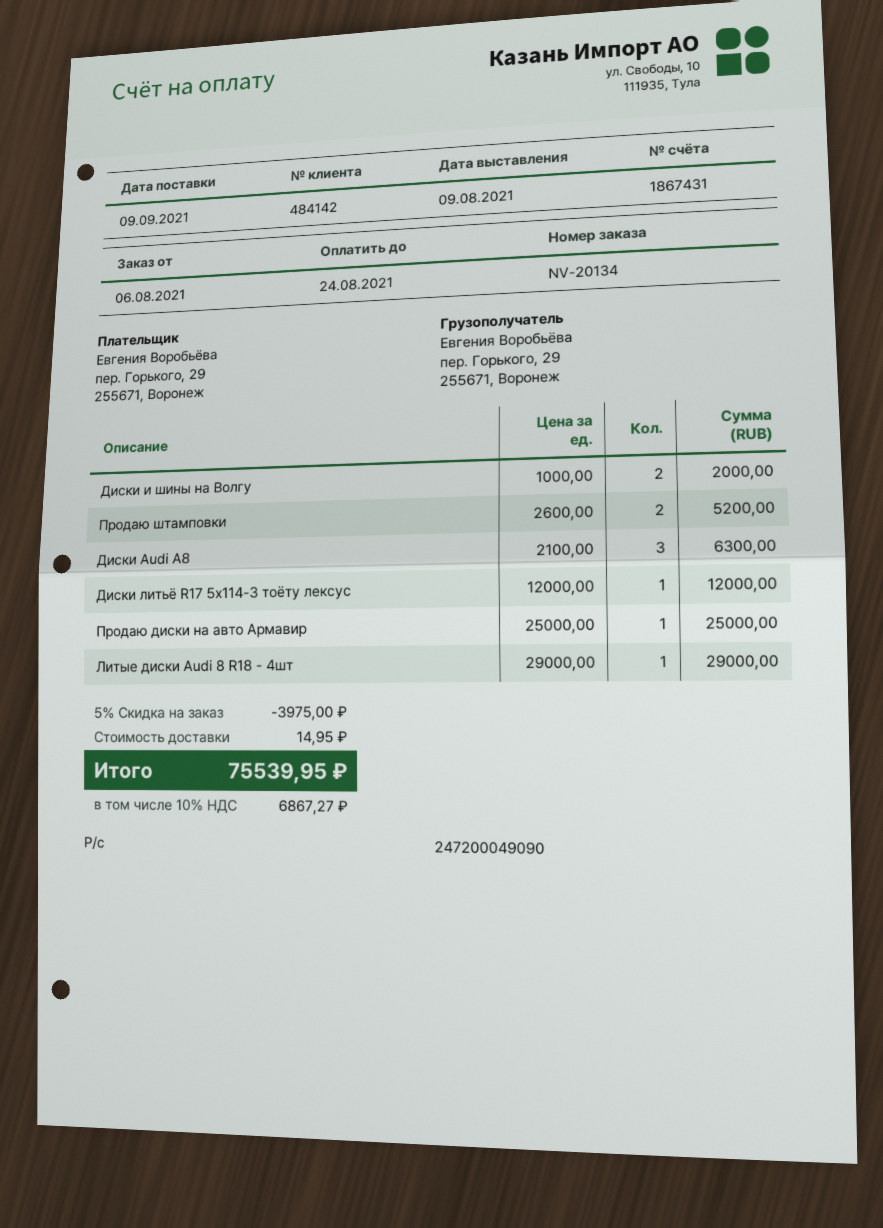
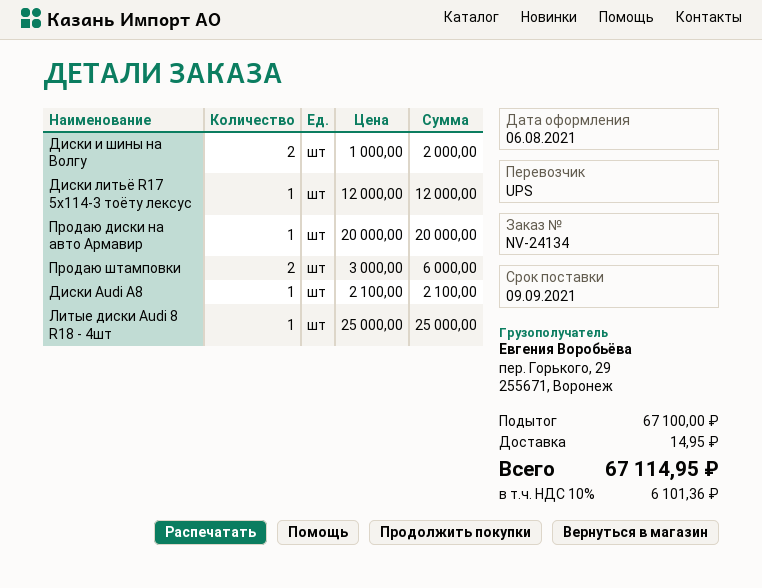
order number: NV-20134 -> NV-24134
Продаю штамповки: 2 x 2600.00 = 5200.00 -> 2 x 3000.00 = 6000.00
Диски Audi A8: 3 x 2100.00 = 6300.00 -> 1 x 2100.00 = 2100.00
Продаю диски на авто Армавир: 1 x 25000.00 = 25000.00 -> 1 x 20000.00 = 20000.00
Литые диски Audi 8 R18 - 4шт: 1 x 29000.00 = 29000.00 -> 1 x 25000.00 = 25000.00
discount: 5% = 3975.00 -> none
tax: 10% = 6867.27 -> 10% = 6101.36
total: 75539.95 -> 67114.95

